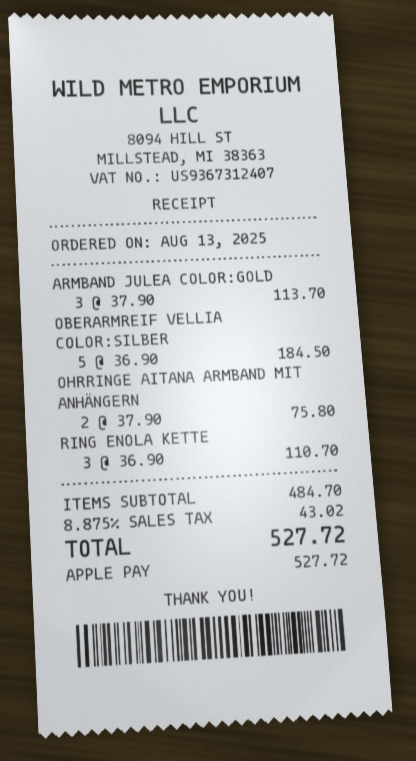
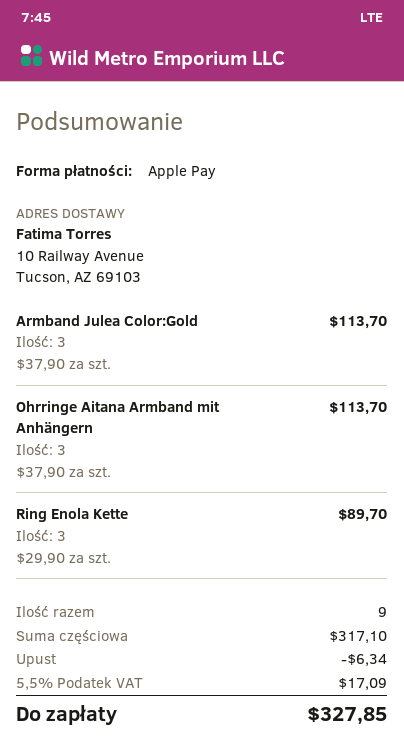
OBERARMREIF VELLIA COLOR:SILBER: 5 x 36.90 = 184.50 -> none
OHRRINGE AITANA ARMBAND MIT ANHÄNGERN: 2 x 37.90 = 75.80 -> 3 x 37.90 = 113.70
RING ENOLA KETTE: 3 x 36.90 = 110.70 -> 3 x 29.90 = 89.70
subtotal: 484.70 -> 317.10
discount: none -> 6.34
tax: 8.875% = 43.02 -> 5.5% = 17.09
total: 527.72 -> 327.85

